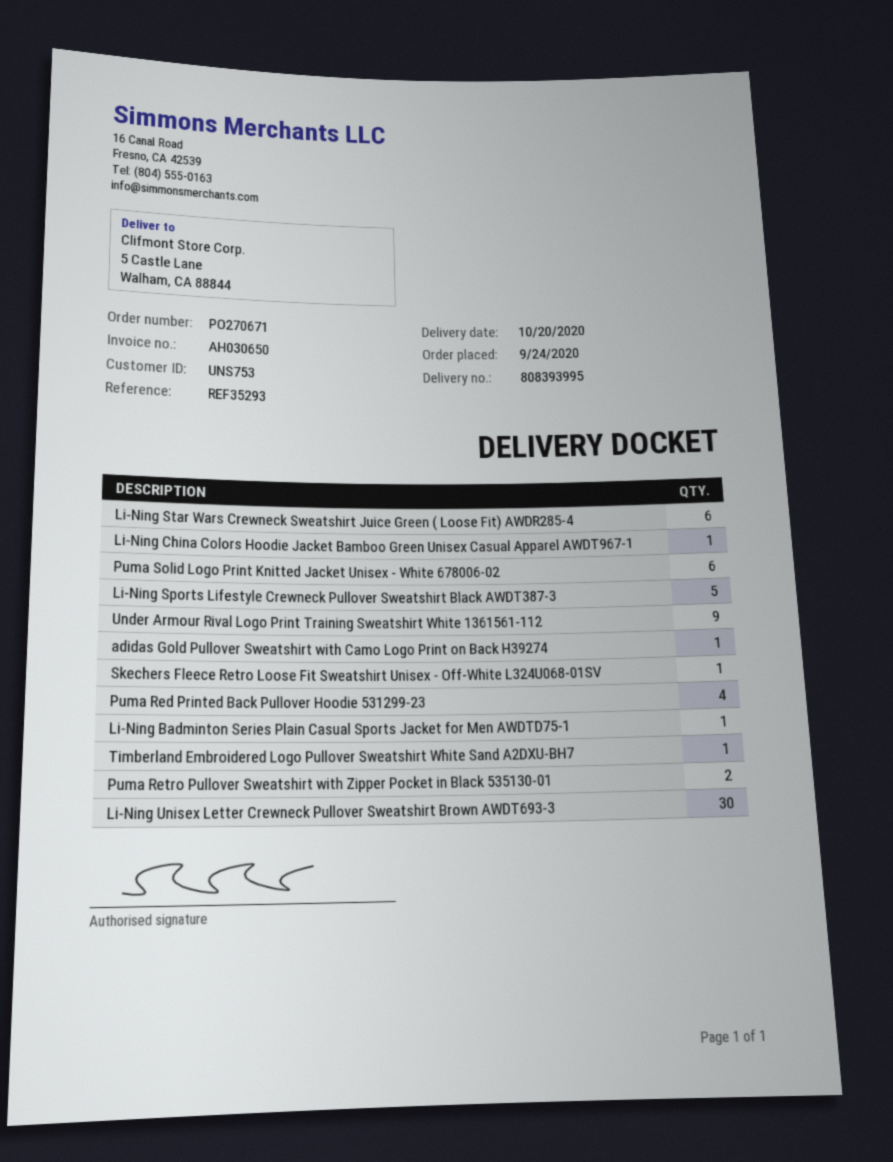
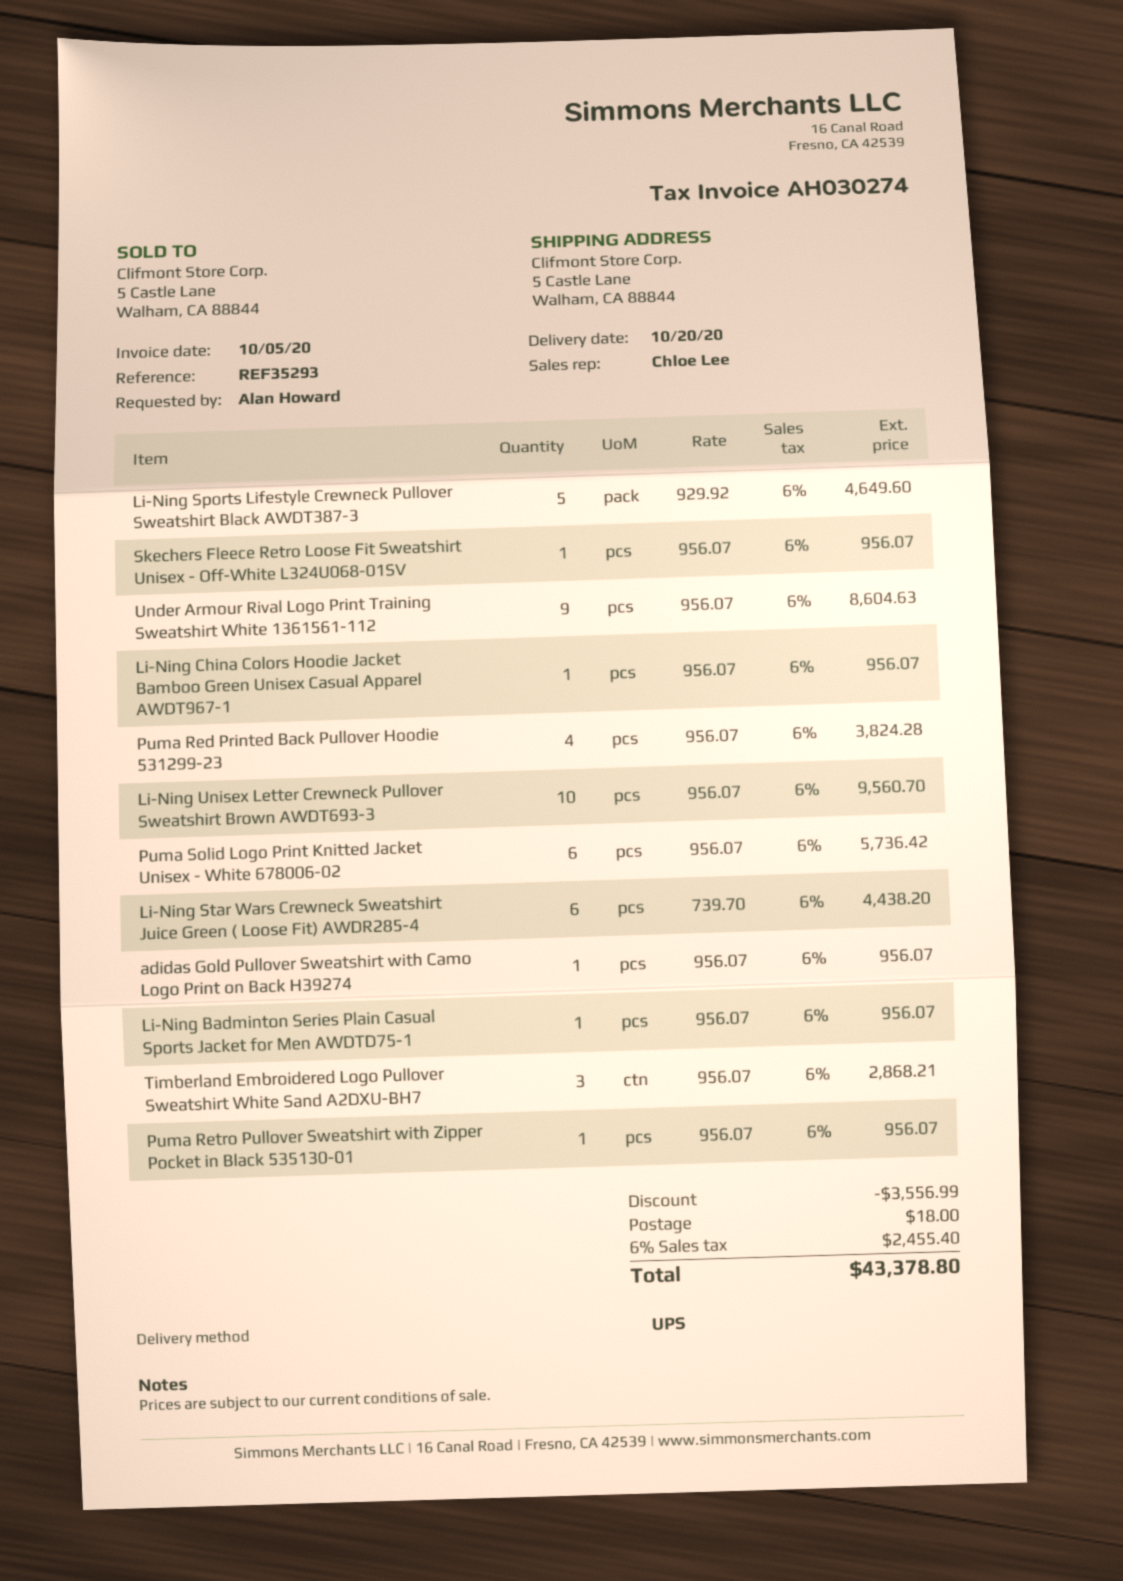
invoice number: AH030650 -> AH030274
Timberland Embroidered Logo Pullover Sweatshirt White Sand A2DXU-BH7: 1 -> 3
Puma Retro Pullover Sweatshirt with Zipper Pocket in Black 535130-01: 2 -> 1
Li-Ning Unisex Letter Crewneck Pullover Sweatshirt Brown AWDT693-3: 30 -> 10

